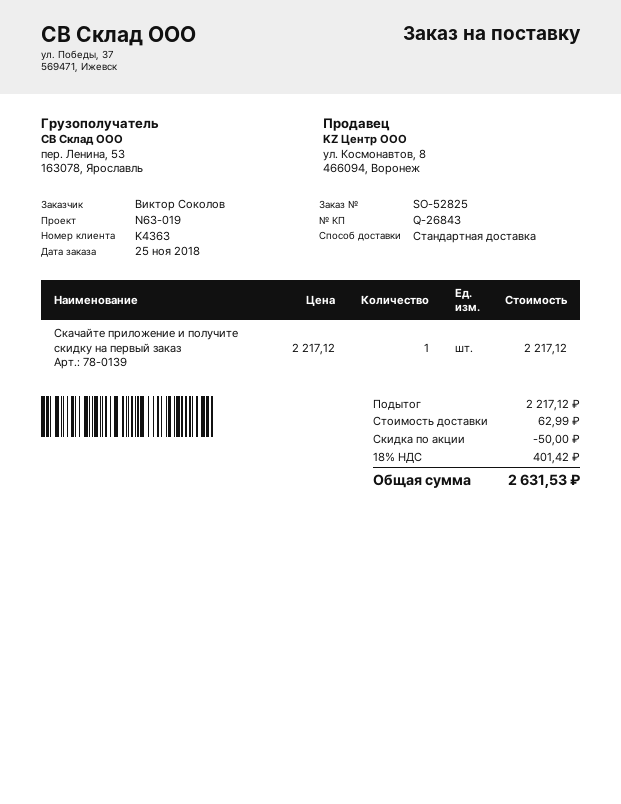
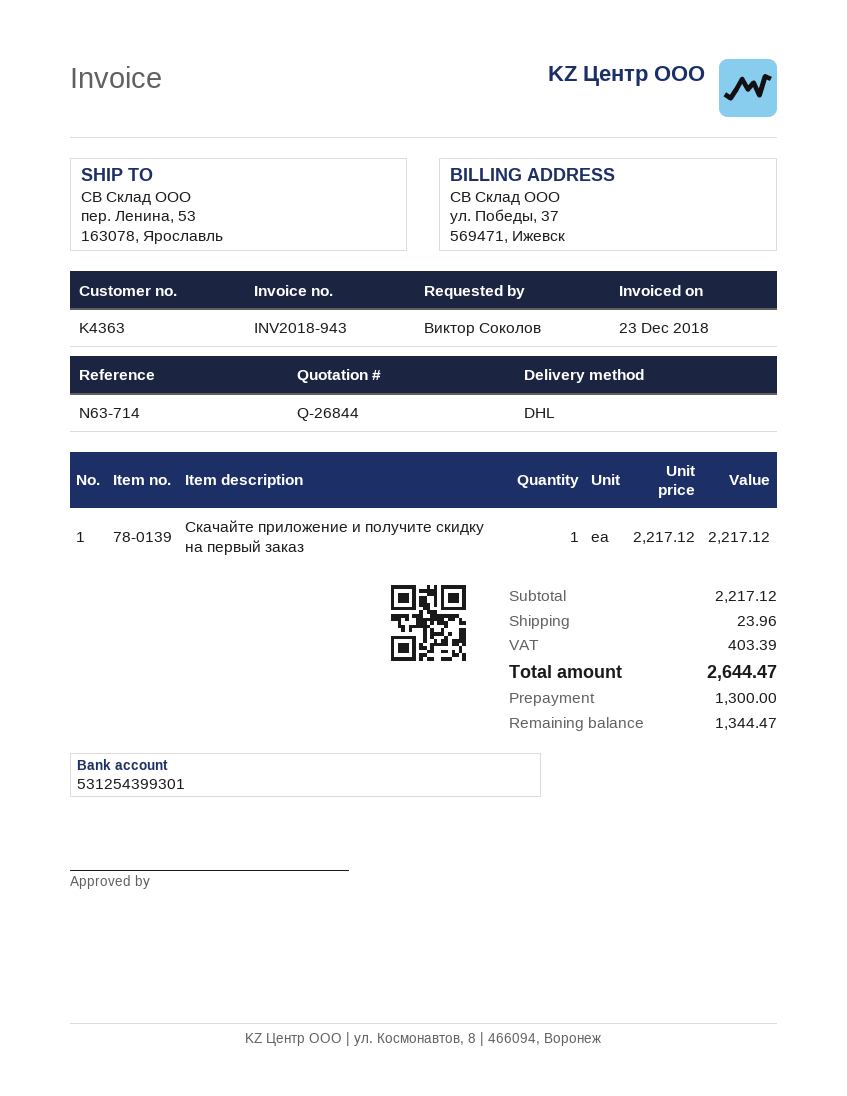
quote number: Q-26843 -> Q-26844
reference: N63-019 -> N63-714
shipping method: standard -> DHL
discount: 50.00 -> none
shipping: 62.99 -> 23.96
tax: 401.42 -> 403.39
total: 2631.53 -> 2644.47

